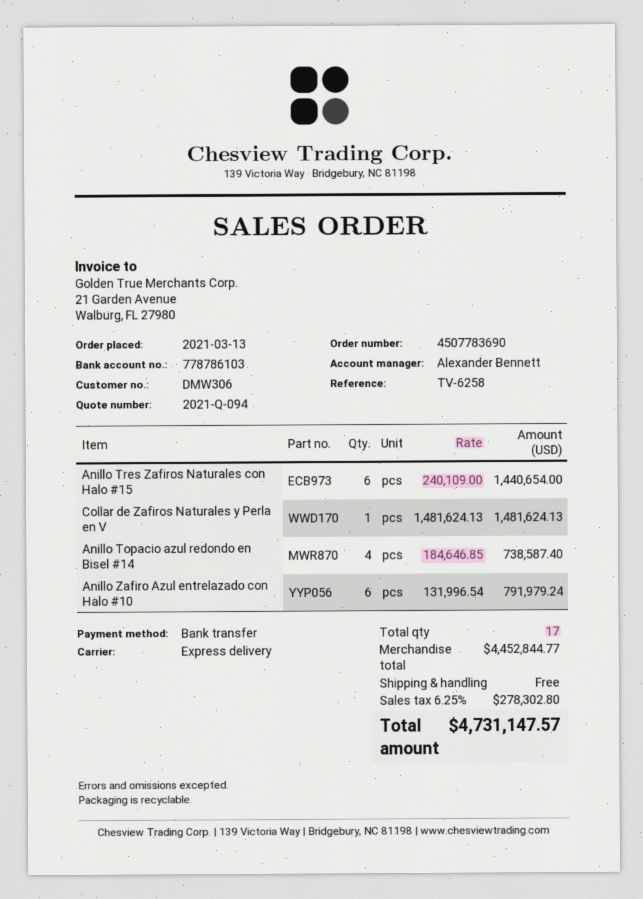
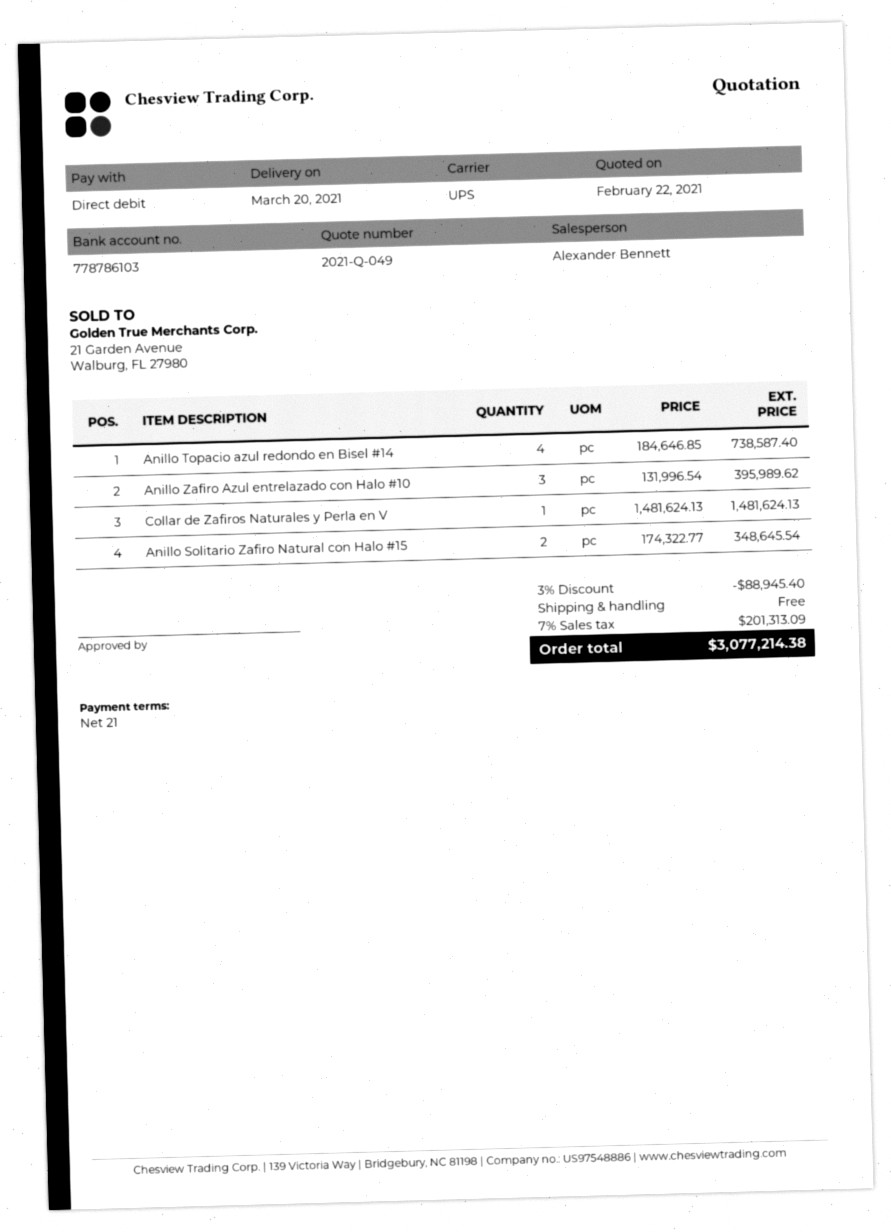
quote number: 2021-Q-094 -> 2021-Q-049
payment method: bank transfer -> direct debit
shipping method: express -> UPS
Anillo Tres Zafiros Naturales con Halo #15: 6 x 240109.00 = 1440654.00 -> none
Anillo Zafiro Azul entrelazado con Halo #10: 6 x 131996.54 = 791979.24 -> 3 x 131996.54 = 395989.62
Anillo Solitario Zafiro Natural con Halo #15: none -> 2 x 174322.77 = 348645.54
discount: none -> 3% = 88945.40
tax: 6.25% = 278302.80 -> 7% = 201313.09
total: 4731147.57 -> 3077214.38

